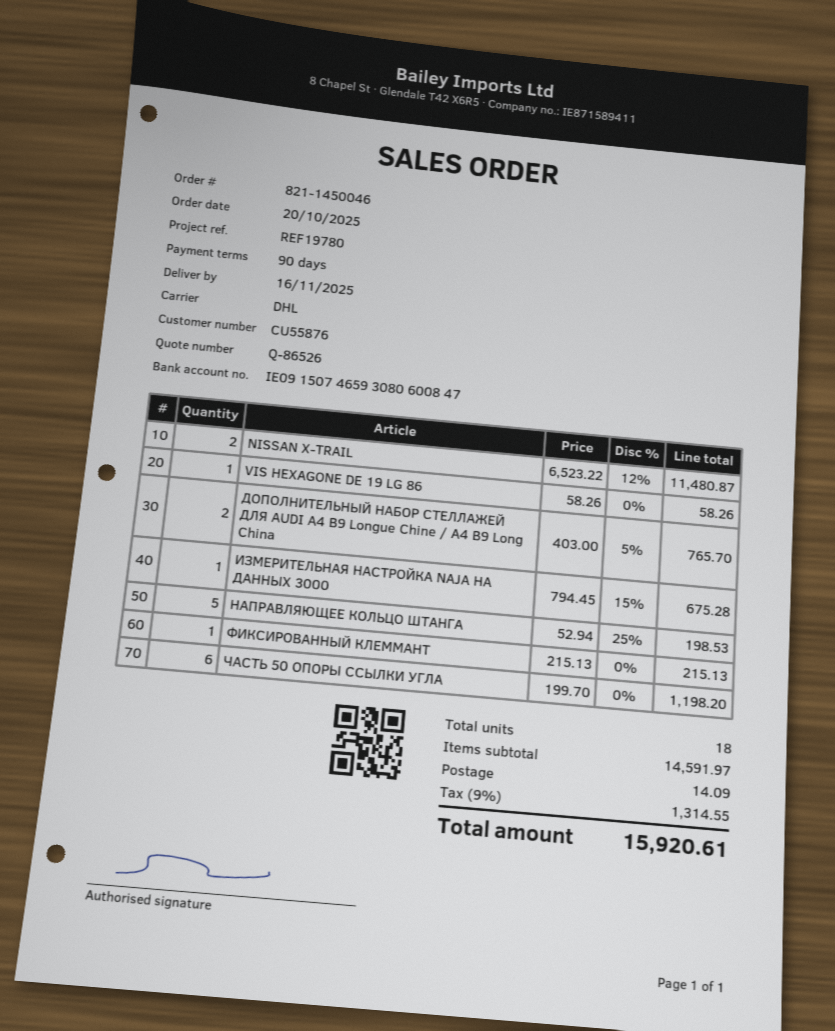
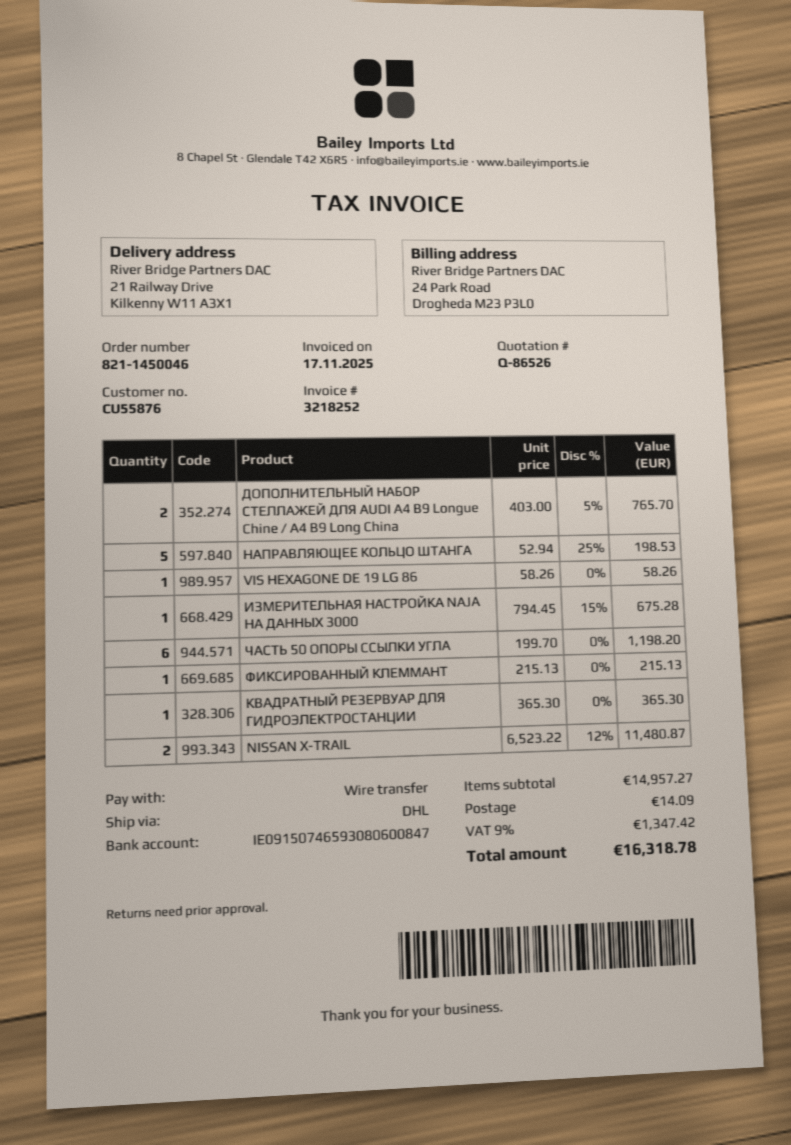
КВАДРАТНЫЙ РЕЗЕРВУАР ДЛЯ ГИДРОЭЛЕКТРОСТАНЦИИ: none -> 1 x 365.30 = 365.30
subtotal: 14591.97 -> 14957.27
tax: 9% = 1314.55 -> 9% = 1347.42
total: 15920.61 -> 16318.78

